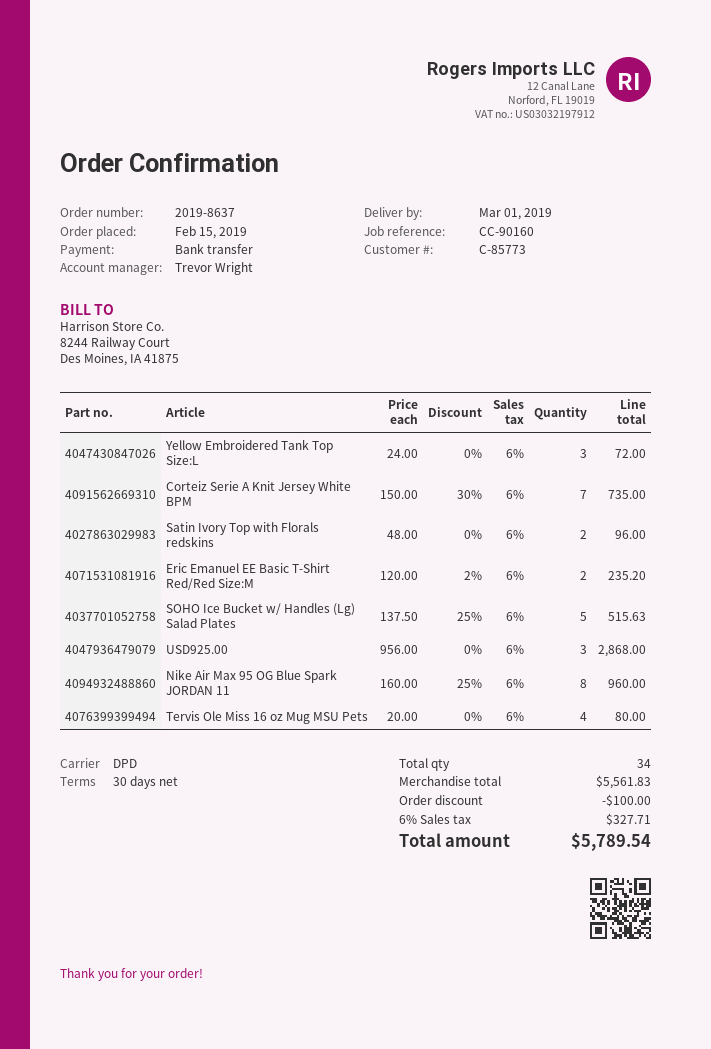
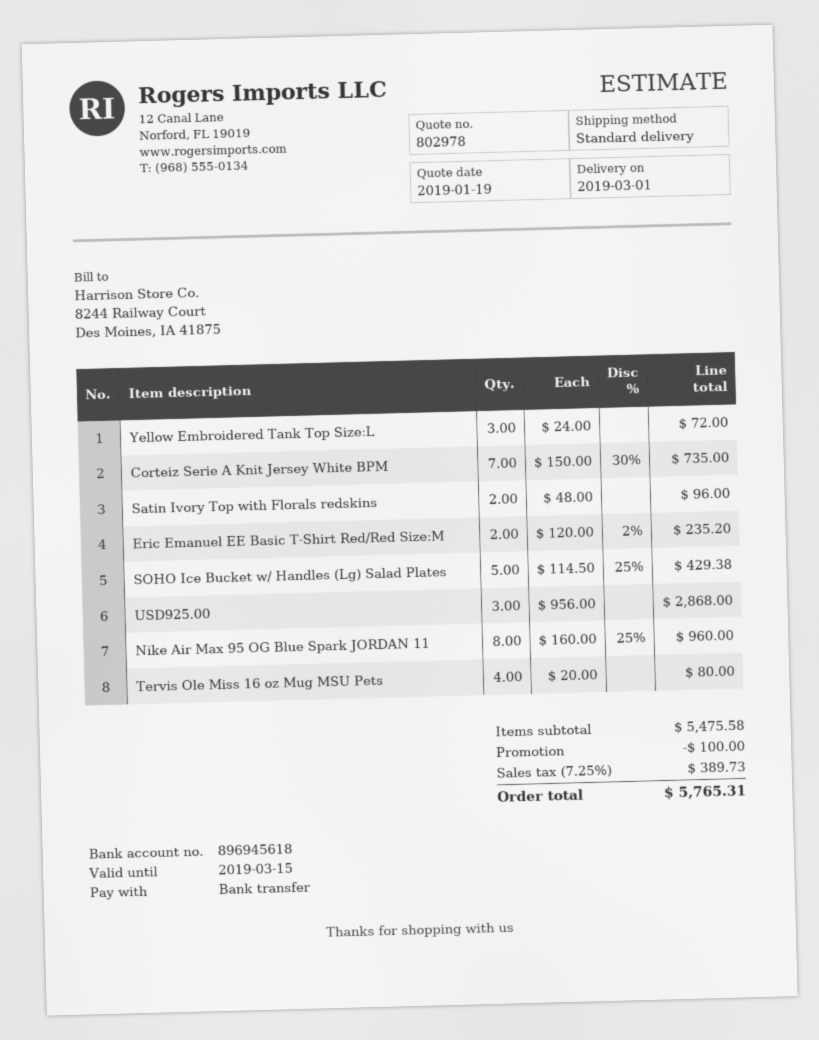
shipping method: DPD -> standard
SOHO Ice Bucket w/ Handles (Lg) Salad Plates: 5 x 137.50 - 25% = 515.63 -> 5 x 114.50 - 25% = 429.38
subtotal: 5561.83 -> 5475.58
tax: 6% = 327.71 -> 7.25% = 389.73
total: 5789.54 -> 5765.31

